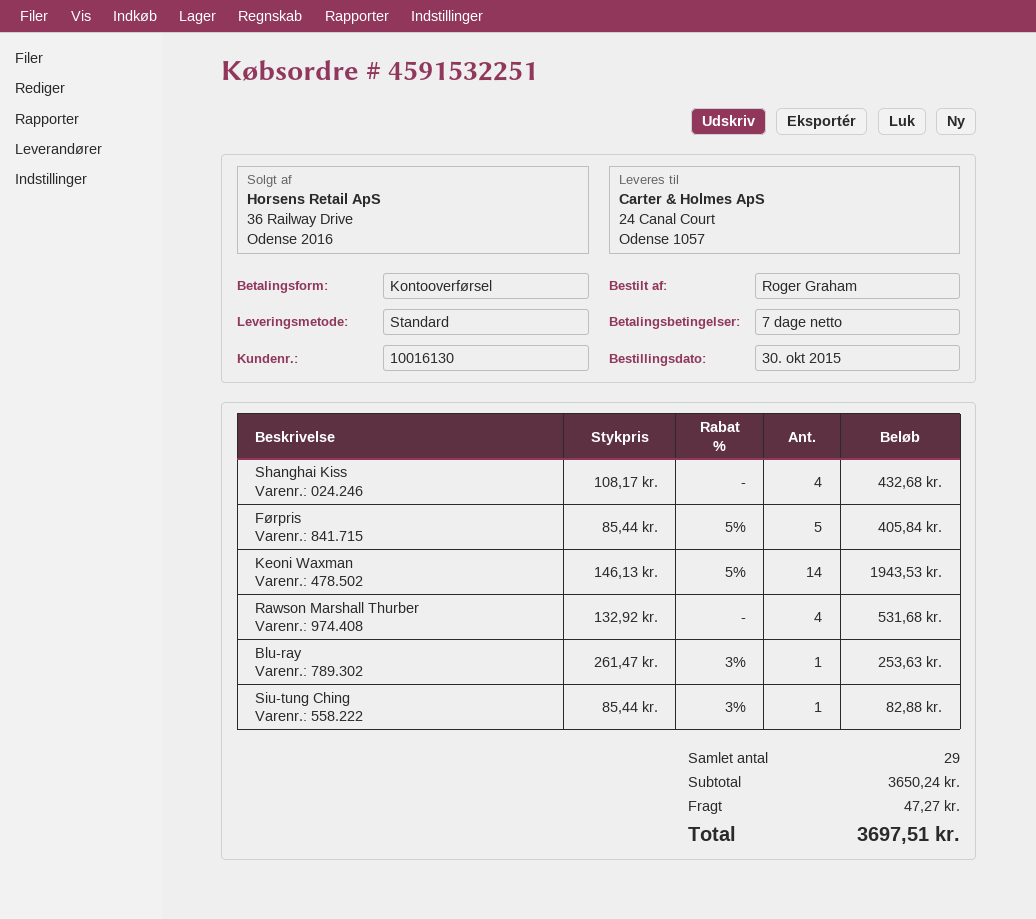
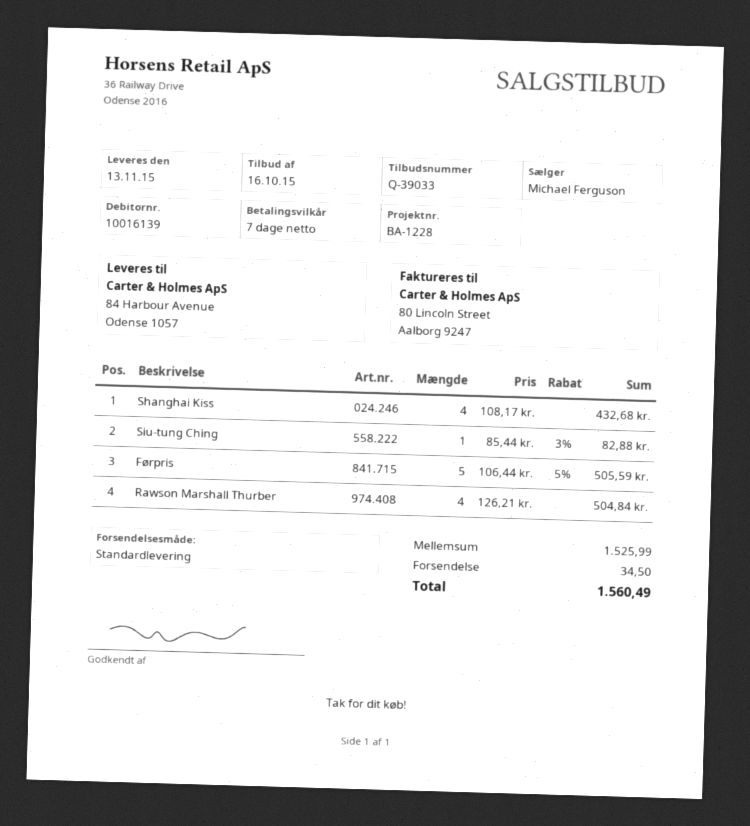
customer number: 10016130 -> 10016139
ship to: 24 Canal Court, Odense 1057 -> 84 Harbour Avenue, Odense 1057
Førpris: 5 x 85.44 - 5% = 405.84 -> 5 x 106.44 - 5% = 505.59
Keoni Waxman: 14 x 146.13 - 5% = 1943.53 -> none
Rawson Marshall Thurber: 4 x 132.92 = 531.68 -> 4 x 126.21 = 504.84
Blu-ray: 1 x 261.47 - 3% = 253.63 -> none
subtotal: 3650.24 -> 1525.99
shipping: 47.27 -> 34.50
total: 3697.51 -> 1560.49

